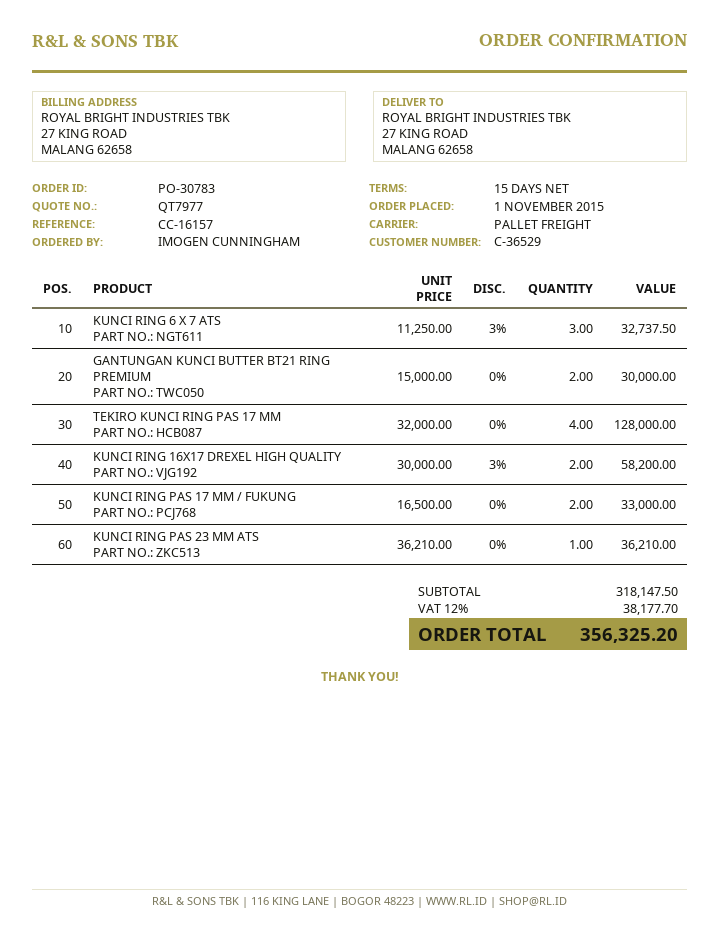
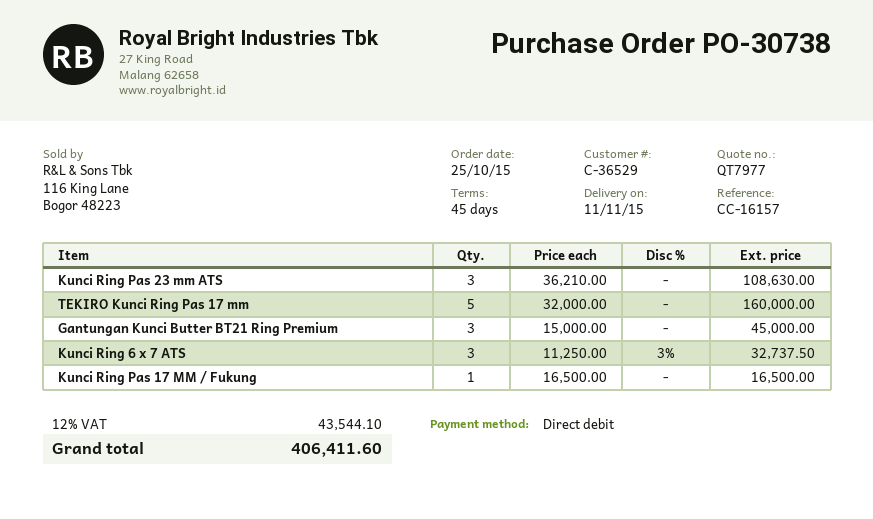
order number: PO-30783 -> PO-30738
order date: 2015-11-01 -> 2015-10-25
payment terms: 15 days -> 45 days
GANTUNGAN KUNCI BUTTER BT21 RING PREMIUM: 2 x 15000.00 = 30000.00 -> 3 x 15000.00 = 45000.00
TEKIRO KUNCI RING PAS 17 MM: 4 x 32000.00 = 128000.00 -> 5 x 32000.00 = 160000.00
KUNCI RING 16X17 DREXEL HIGH QUALITY: 2 x 30000.00 - 3% = 58200.00 -> none
KUNCI RING PAS 17 MM / FUKUNG: 2 x 16500.00 = 33000.00 -> 1 x 16500.00 = 16500.00
KUNCI RING PAS 23 MM ATS: 1 x 36210.00 = 36210.00 -> 3 x 36210.00 = 108630.00
tax: 12% = 38177.70 -> 12% = 43544.10
total: 356325.20 -> 406411.60

